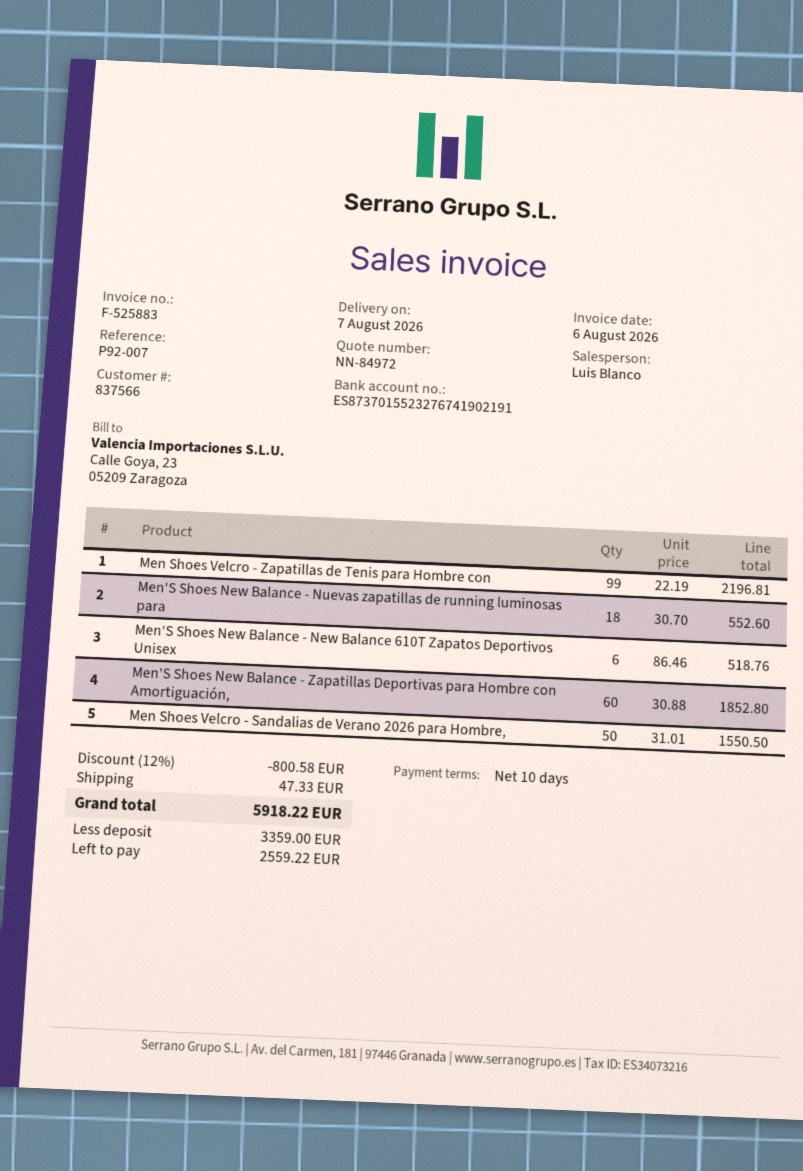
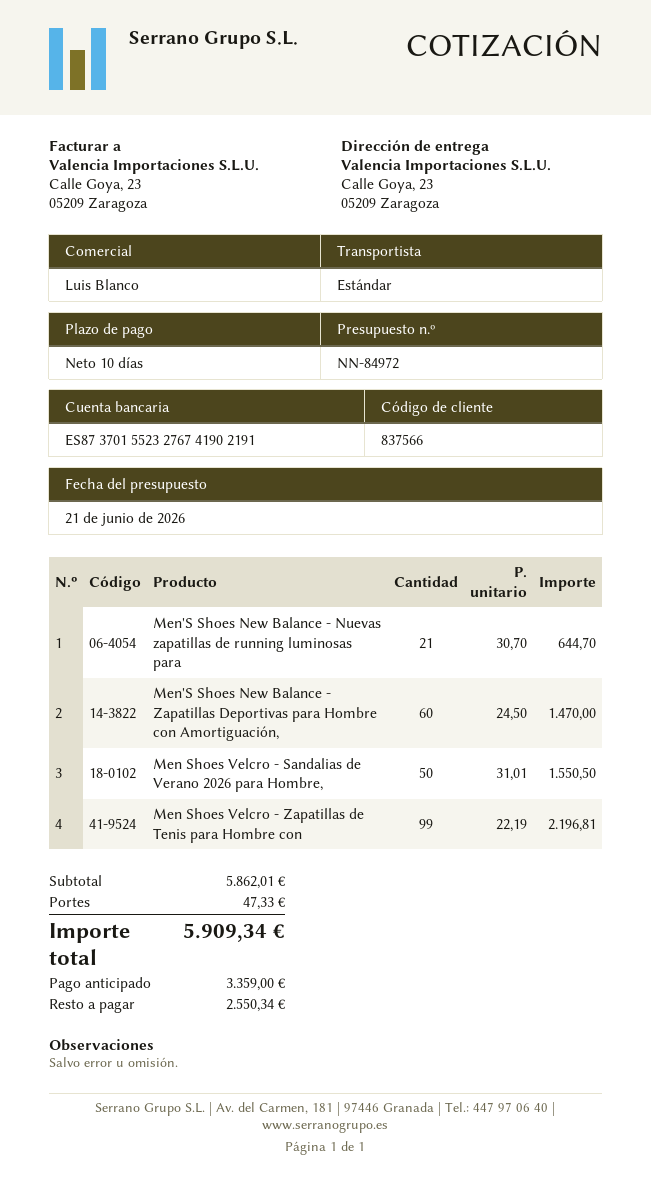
Men'S Shoes New Balance - Nuevas zapatillas de running luminosas para: 18 x 30.70 = 552.60 -> 21 x 30.70 = 644.70
Men'S Shoes New Balance - New Balance 610T Zapatos Deportivos Unisex: 6 x 86.46 = 518.76 -> none
Men'S Shoes New Balance - Zapatillas Deportivas para Hombre con Amortiguación,: 60 x 30.88 = 1852.80 -> 60 x 24.50 = 1470.00
discount: 12% = 800.58 -> none
total: 5918.22 -> 5909.34
balance: 2559.22 -> 2550.34

